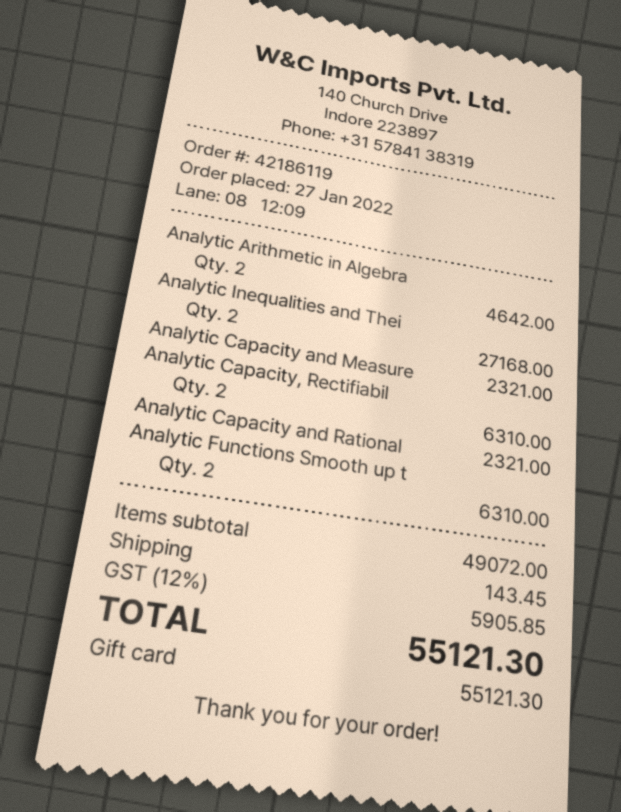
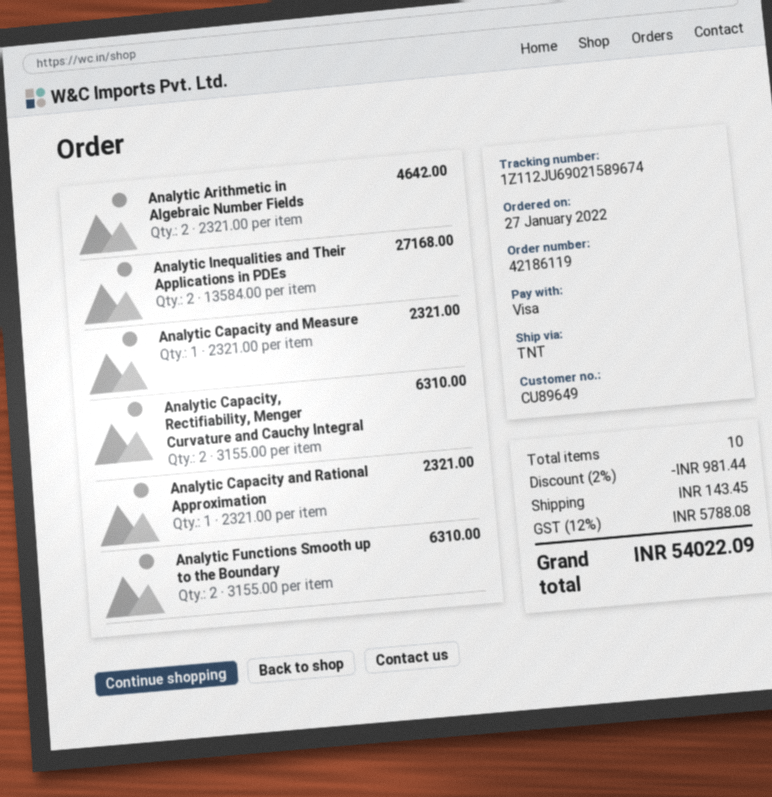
payment method: gift card -> Visa
discount: none -> 2% = 981.44
tax: 12% = 5905.85 -> 12% = 5788.08
total: 55121.30 -> 54022.09

